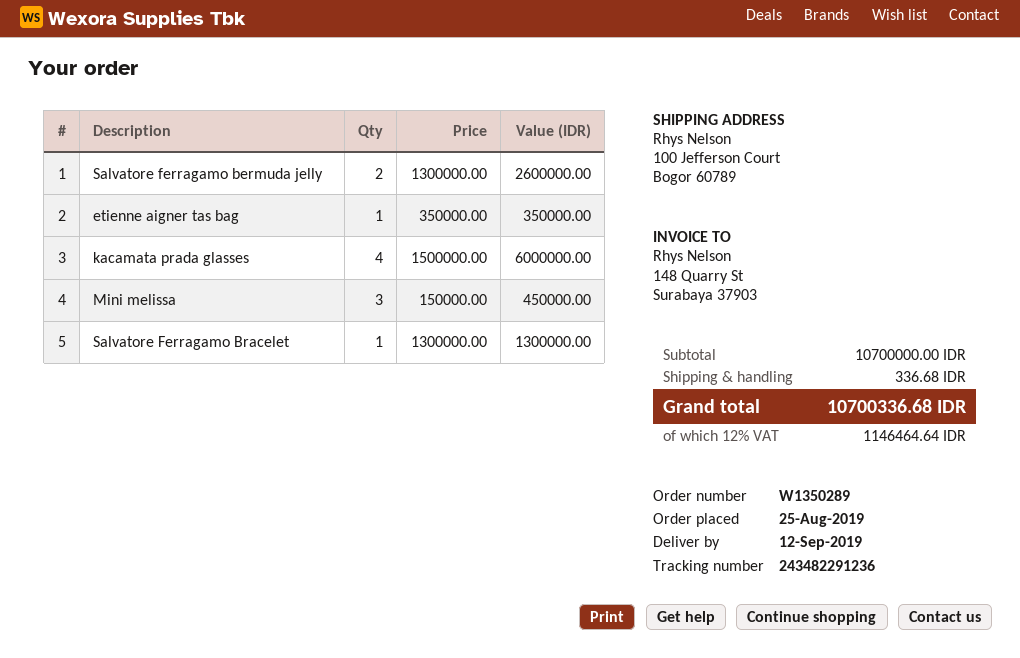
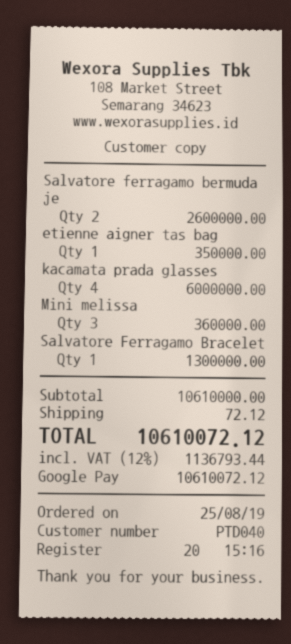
Mini melissa: 3 for 450000.00 -> 3 for 360000.00
subtotal: 10700000.00 -> 10610000.00
shipping: 336.68 -> 72.12
tax: 12% = 1146464.64 -> 12% = 1136793.44
total: 10700336.68 -> 10610072.12

